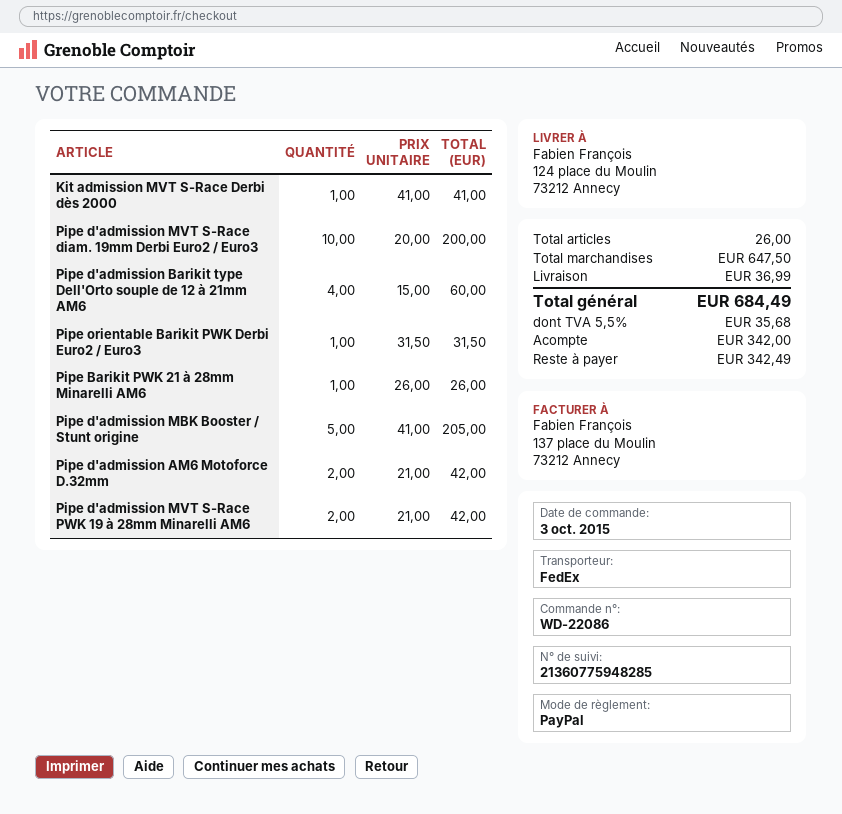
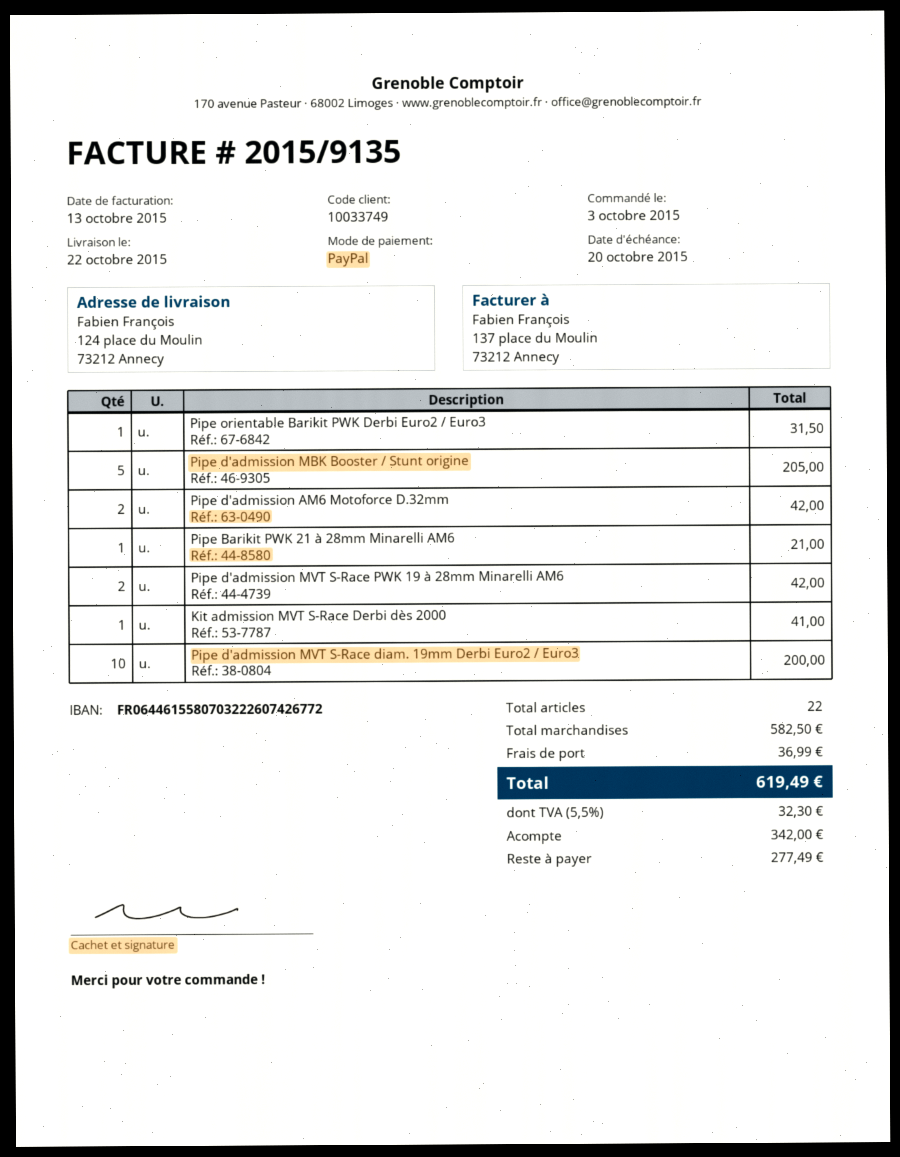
Pipe d'admission Barikit type Dell'Orto souple de 12 à 21mm AM6: 4 for 60.00 -> none
Pipe Barikit PWK 21 à 28mm Minarelli AM6: 1 for 26.00 -> 1 for 21.00
total quantity: 26 -> 22
subtotal: 647.50 -> 582.50
tax: 5.5% = 35.68 -> 5.5% = 32.30
total: 684.49 -> 619.49
balance: 342.49 -> 277.49

